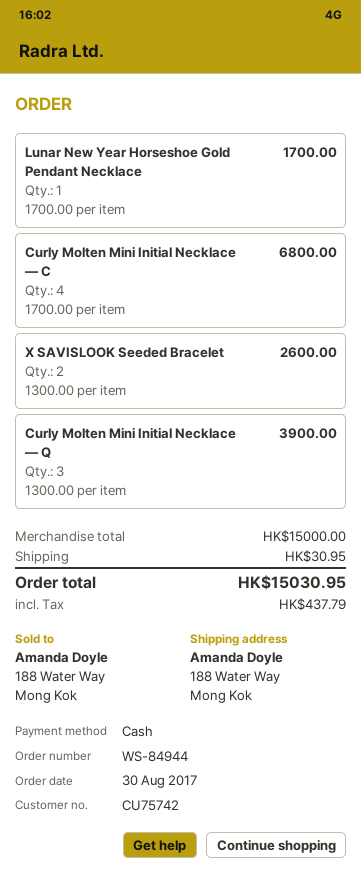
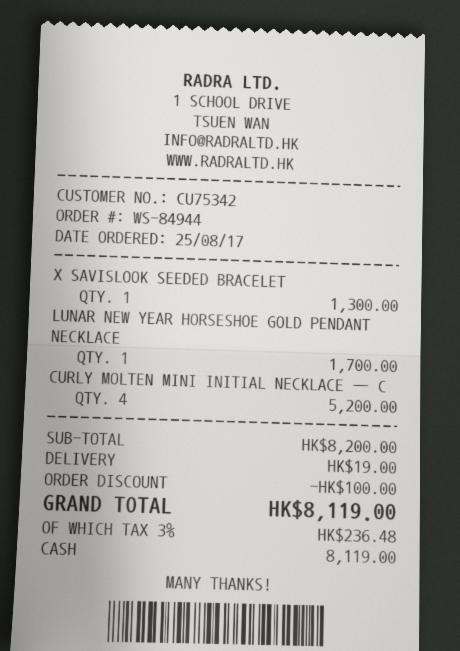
order date: 2017-08-30 -> 2017-08-25
customer number: CU75742 -> CU75342
Curly Molten Mini Initial Necklace — C: 4 for 6800.00 -> 4 for 5200.00
X SAVISLOOK Seeded Bracelet: 2 for 2600.00 -> 1 for 1300.00
Curly Molten Mini Initial Necklace — Q: 3 for 3900.00 -> none
subtotal: 15000.00 -> 8200.00
discount: none -> 100.00
shipping: 30.95 -> 19.00
tax: 437.79 -> 236.48
total: 15030.95 -> 8119.00

